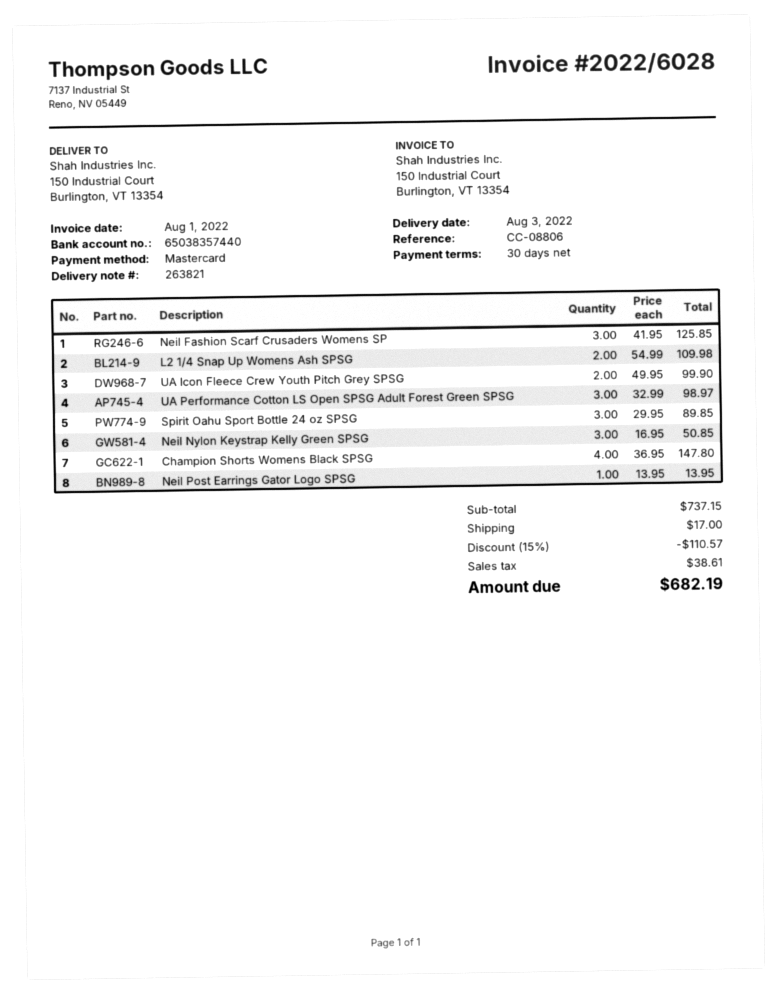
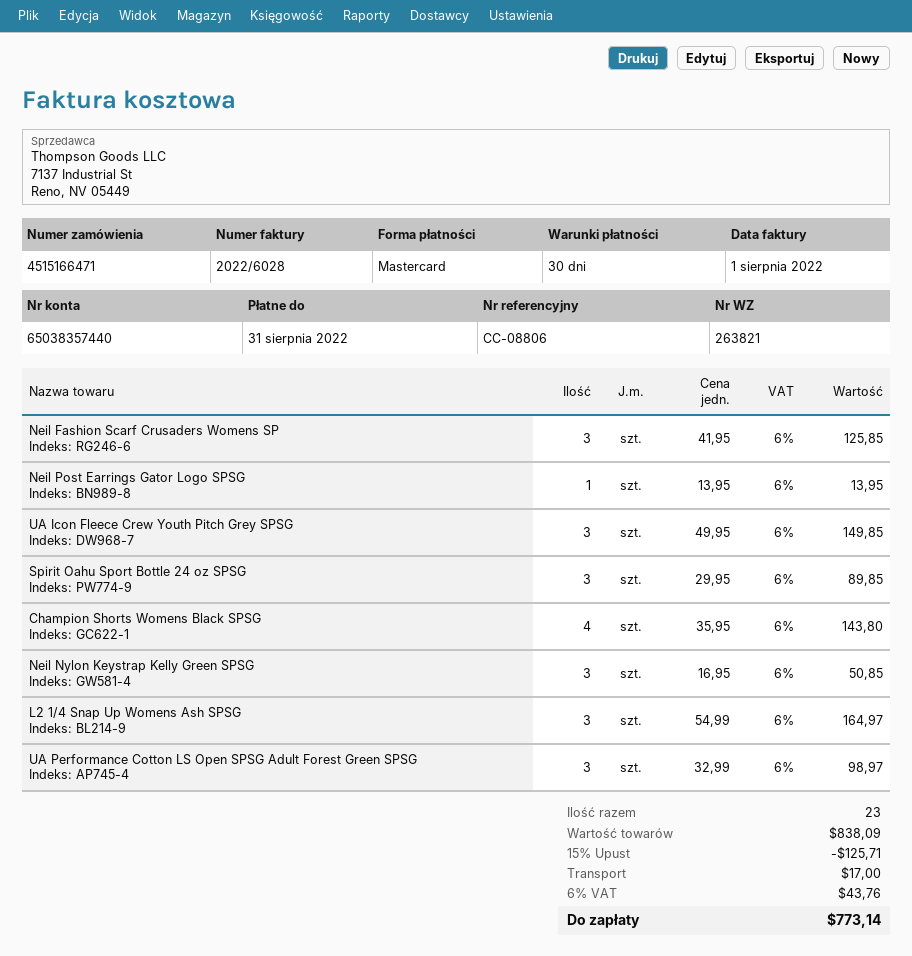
L2 1/4 Snap Up Womens Ash SPSG: 2 x 54.99 = 109.98 -> 3 x 54.99 = 164.97
UA Icon Fleece Crew Youth Pitch Grey SPSG: 2 x 49.95 = 99.90 -> 3 x 49.95 = 149.85
Champion Shorts Womens Black SPSG: 4 x 36.95 = 147.80 -> 4 x 35.95 = 143.80
subtotal: 737.15 -> 838.09
discount: 15% = 110.57 -> 15% = 125.71
tax: 38.61 -> 43.76
total: 682.19 -> 773.14

